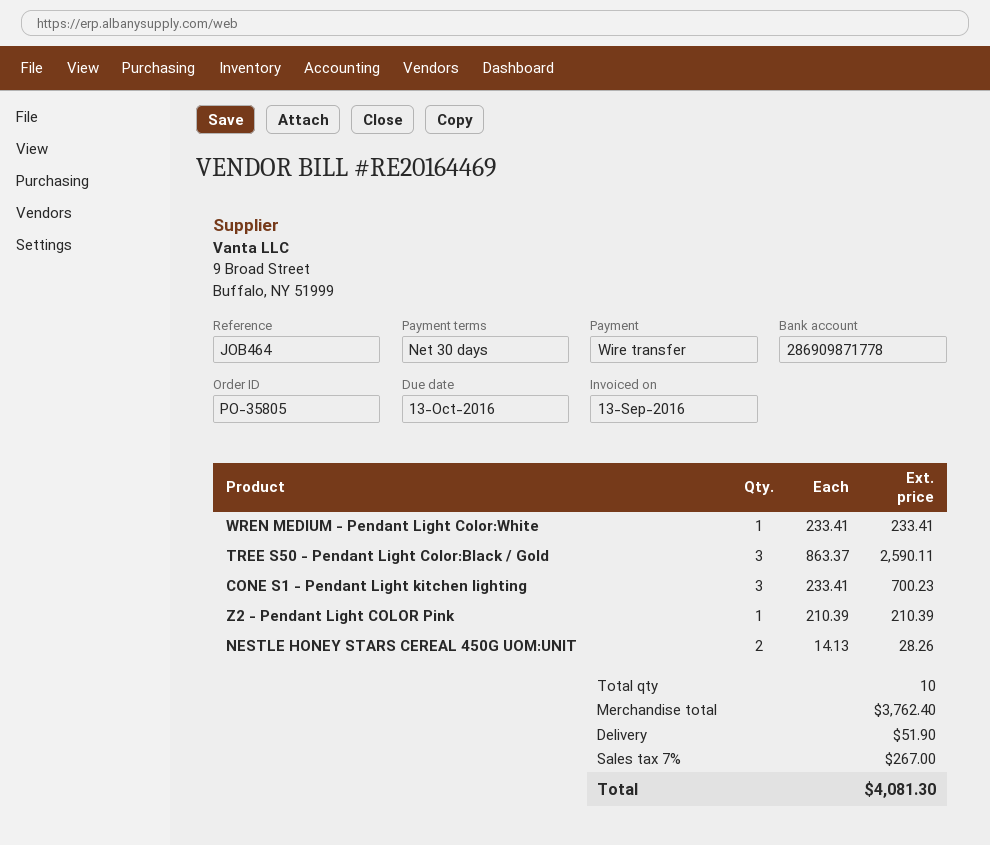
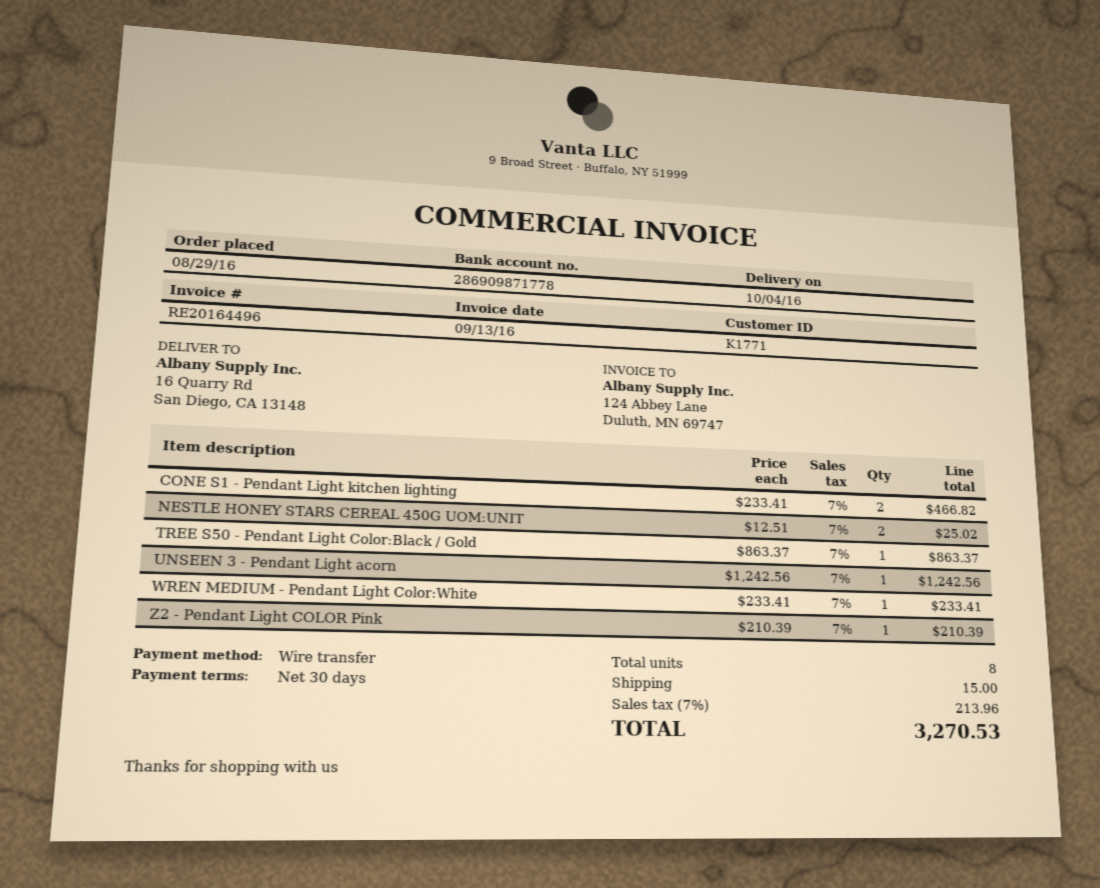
invoice number: RE20164469 -> RE20164496
TREE S50 - Pendant Light Color:Black / Gold: 3 x 863.37 = 2590.11 -> 1 x 863.37 = 863.37
CONE S1 - Pendant Light kitchen lighting: 3 x 233.41 = 700.23 -> 2 x 233.41 = 466.82
NESTLE HONEY STARS CEREAL 450G UOM:UNIT: 2 x 14.13 = 28.26 -> 2 x 12.51 = 25.02
UNSEEN 3 - Pendant Light acorn: none -> 1 x 1242.56 = 1242.56
total quantity: 10 -> 8
shipping: 51.90 -> 15.00
tax: 7% = 267.00 -> 7% = 213.96
total: 4081.30 -> 3270.53

